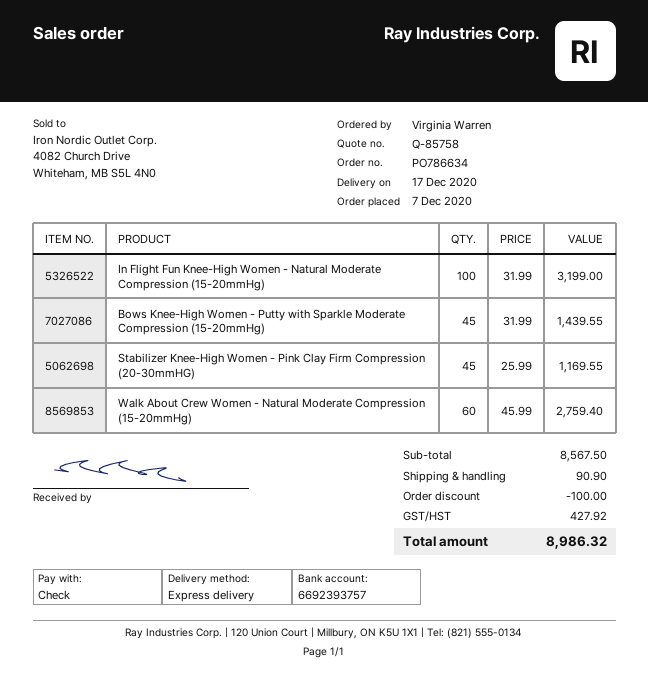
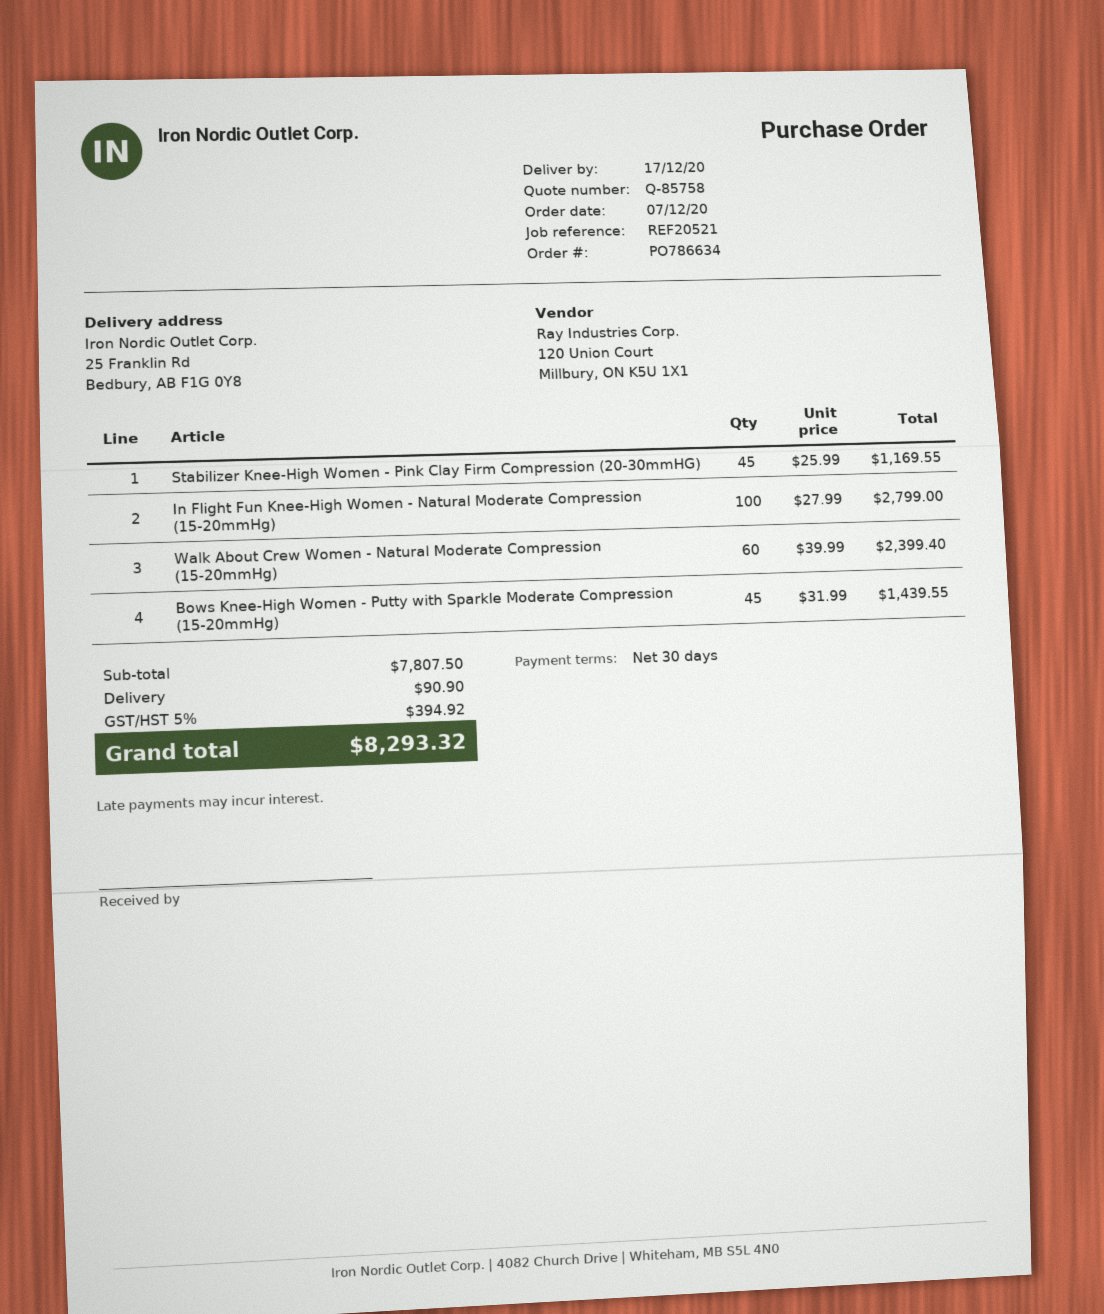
In Flight Fun Knee-High Women - Natural Moderate Compression (15-20mmHg): 100 x 31.99 = 3199.00 -> 100 x 27.99 = 2799.00
Walk About Crew Women - Natural Moderate Compression (15-20mmHg): 60 x 45.99 = 2759.40 -> 60 x 39.99 = 2399.40
subtotal: 8567.50 -> 7807.50
discount: 100.00 -> none
tax: 427.92 -> 394.92
total: 8986.32 -> 8293.32

